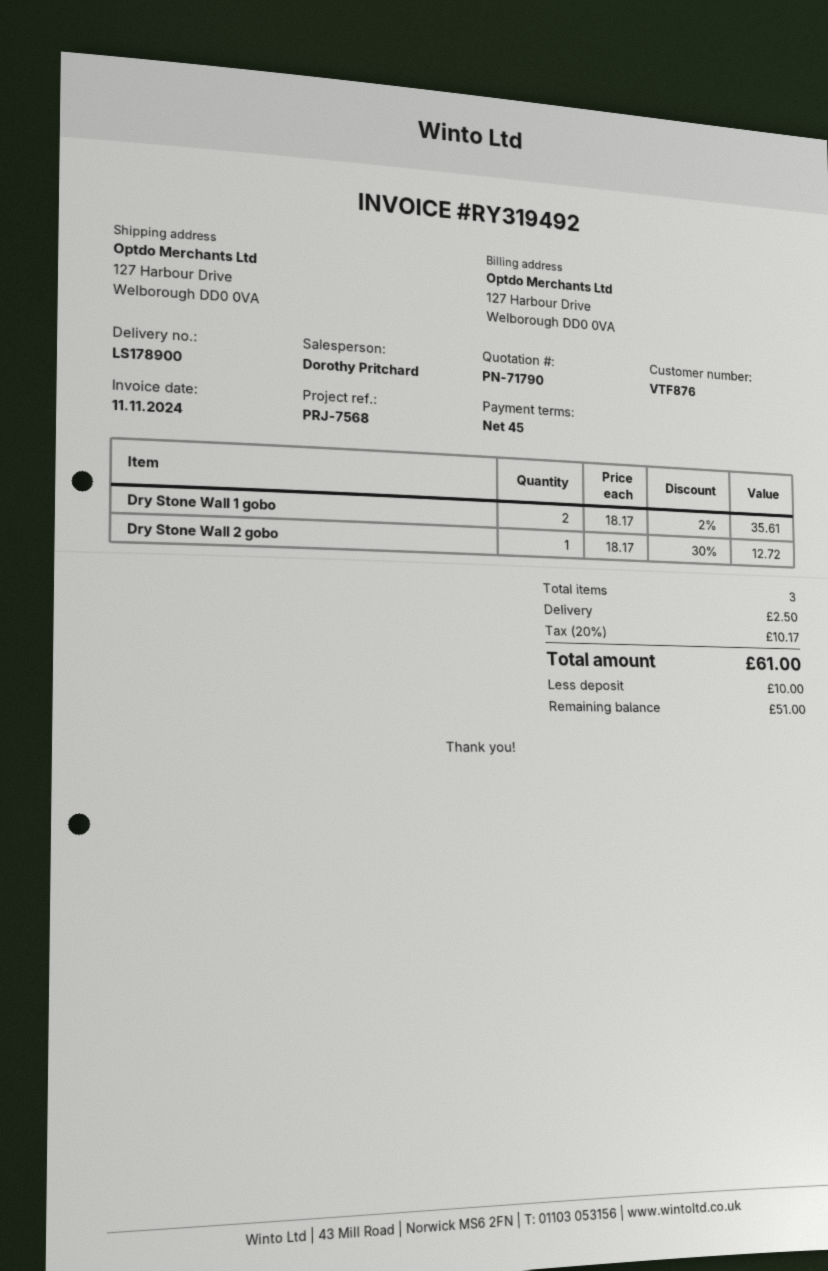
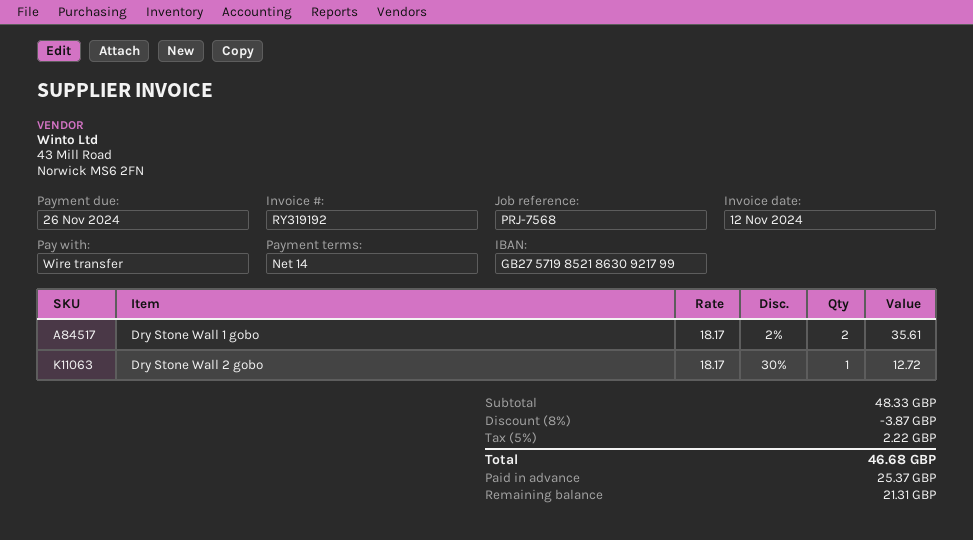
invoice number: RY319492 -> RY319192
invoice date: 2024-11-11 -> 2024-11-12
payment terms: 45 days -> 14 days
discount: none -> 8% = 3.87
shipping: 2.50 -> none
tax: 20% = 10.17 -> 5% = 2.22
total: 61.00 -> 46.68
deposit: 10.00 -> 25.37
balance: 51.00 -> 21.31

